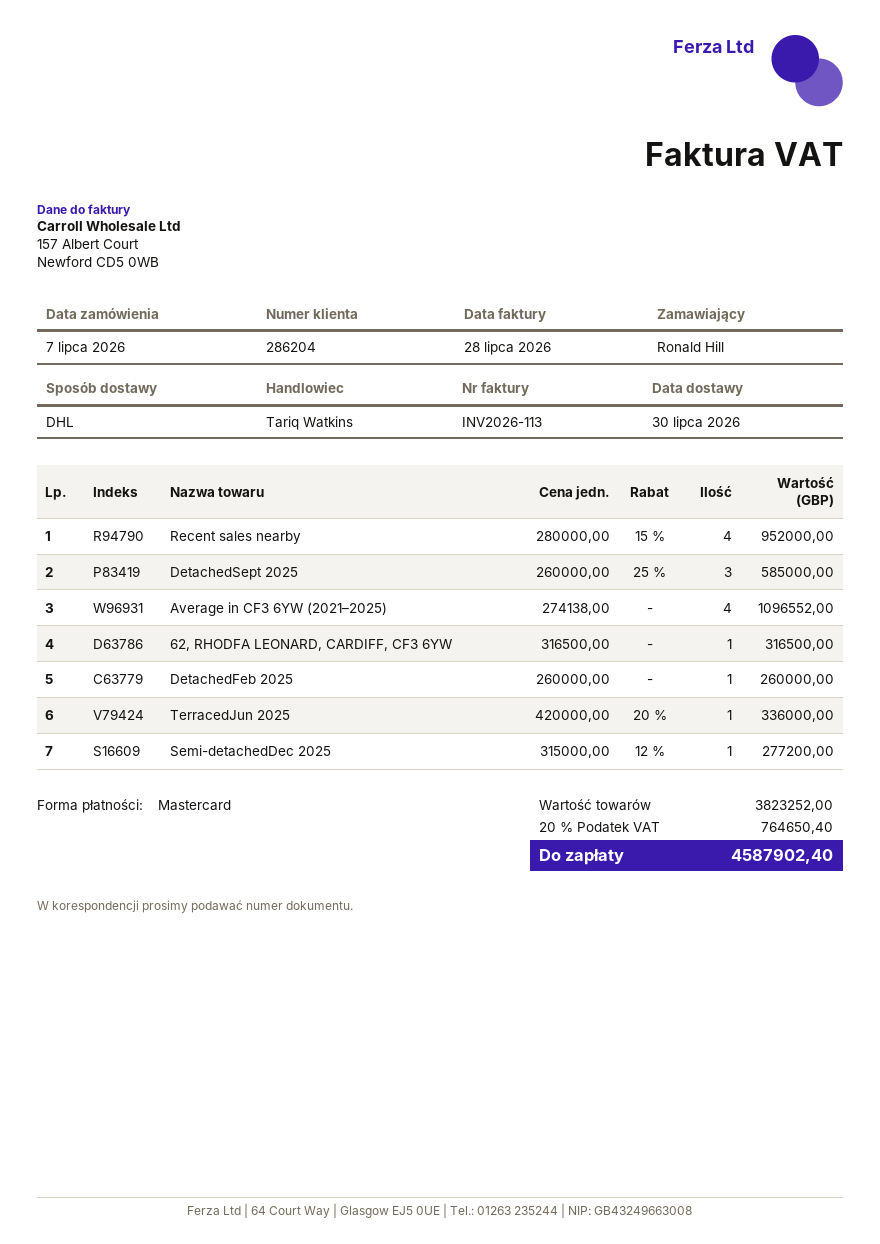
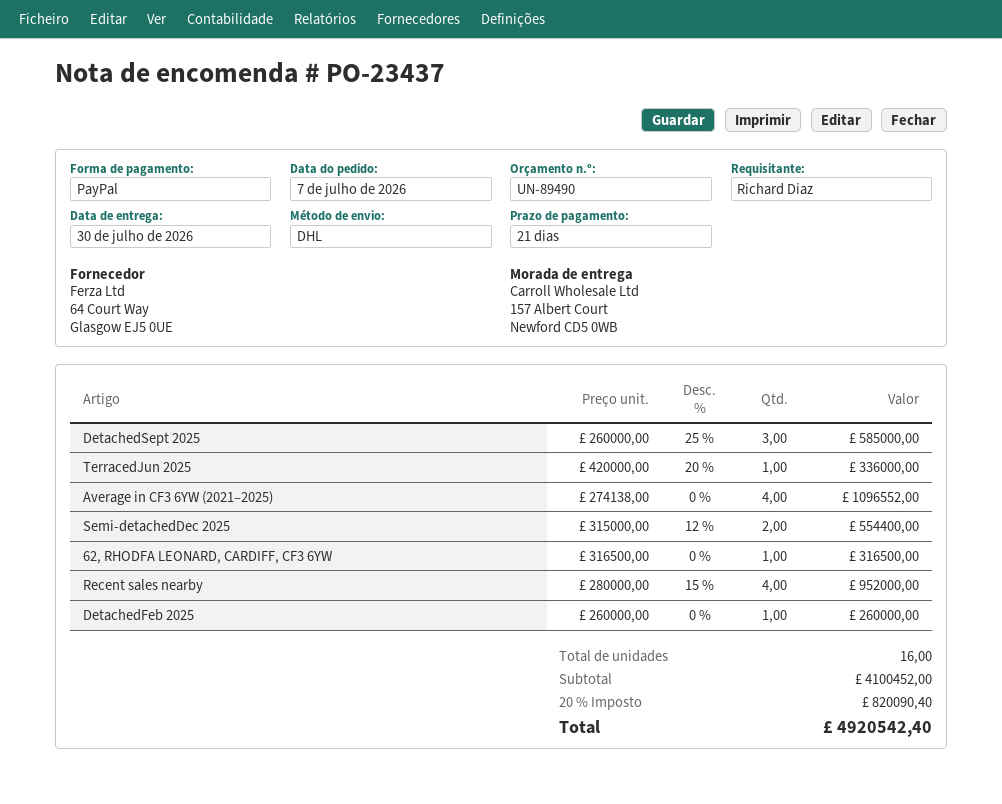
ordered by: Ronald Hill -> Richard Diaz
payment method: Mastercard -> PayPal
Semi-detachedDec 2025: 1 x 315000.00 - 12% = 277200.00 -> 2 x 315000.00 - 12% = 554400.00
subtotal: 3823252.00 -> 4100452.00
tax: 20% = 764650.40 -> 20% = 820090.40
total: 4587902.40 -> 4920542.40

